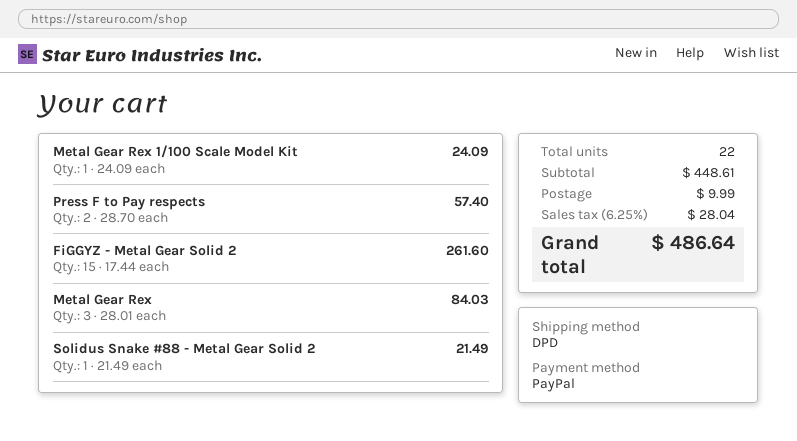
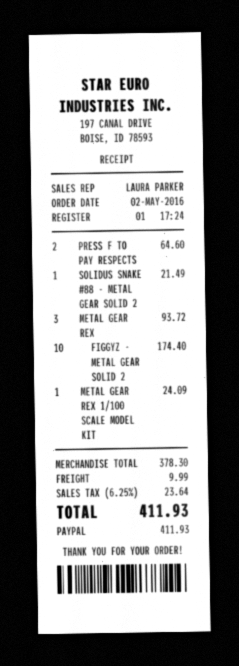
Press F to Pay respects: 2 for 57.40 -> 2 for 64.60
FiGGYZ - Metal Gear Solid 2: 15 for 261.60 -> 10 for 174.40
Metal Gear Rex: 3 for 84.03 -> 3 for 93.72
subtotal: 448.61 -> 378.30
tax: 6.25% = 28.04 -> 6.25% = 23.64
total: 486.64 -> 411.93

